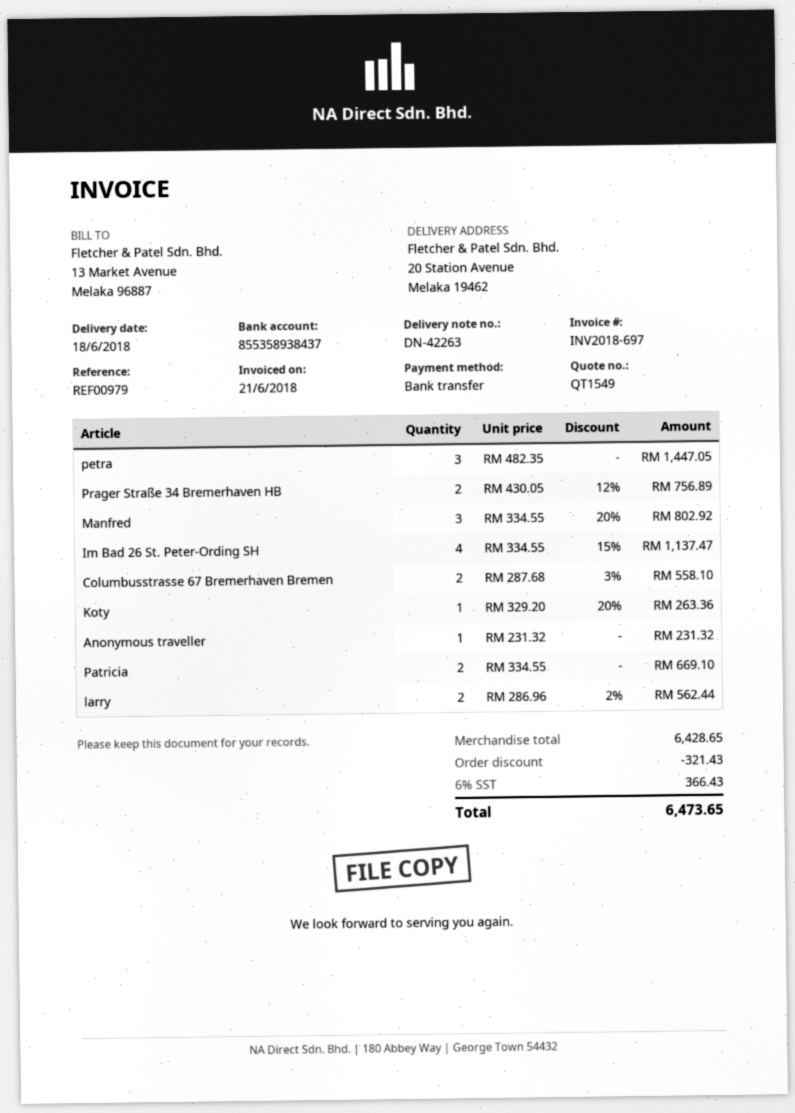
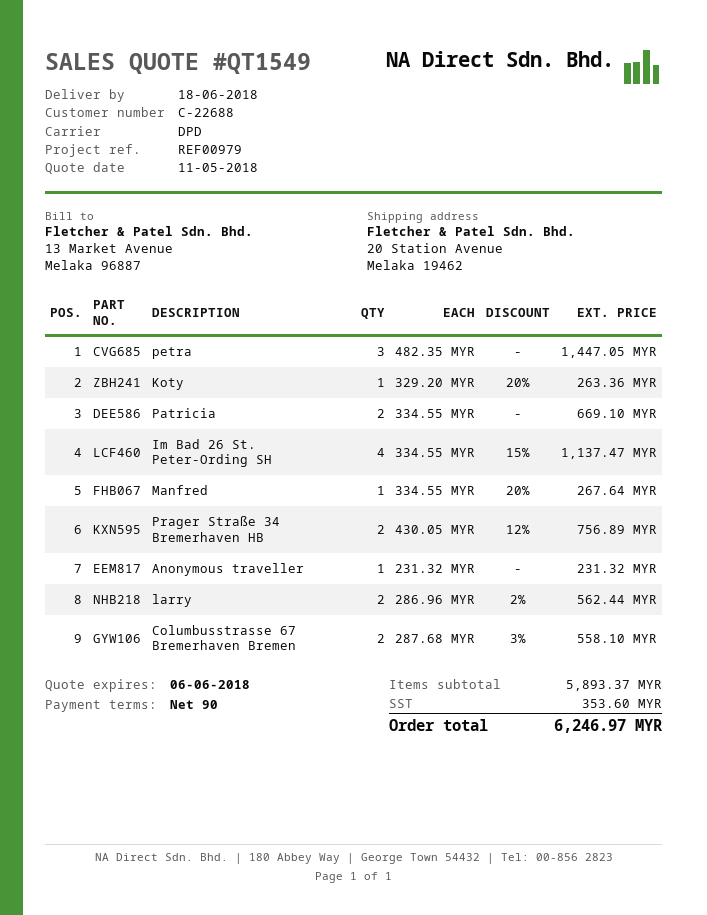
Manfred: 3 x 334.55 - 20% = 802.92 -> 1 x 334.55 - 20% = 267.64
subtotal: 6428.65 -> 5893.37
discount: 321.43 -> none
tax: 366.43 -> 353.60
total: 6473.65 -> 6246.97

